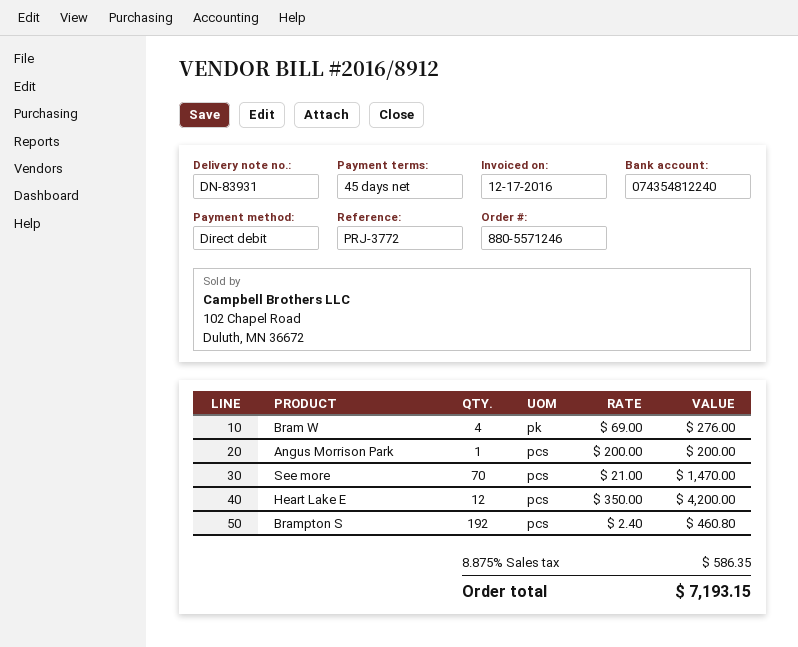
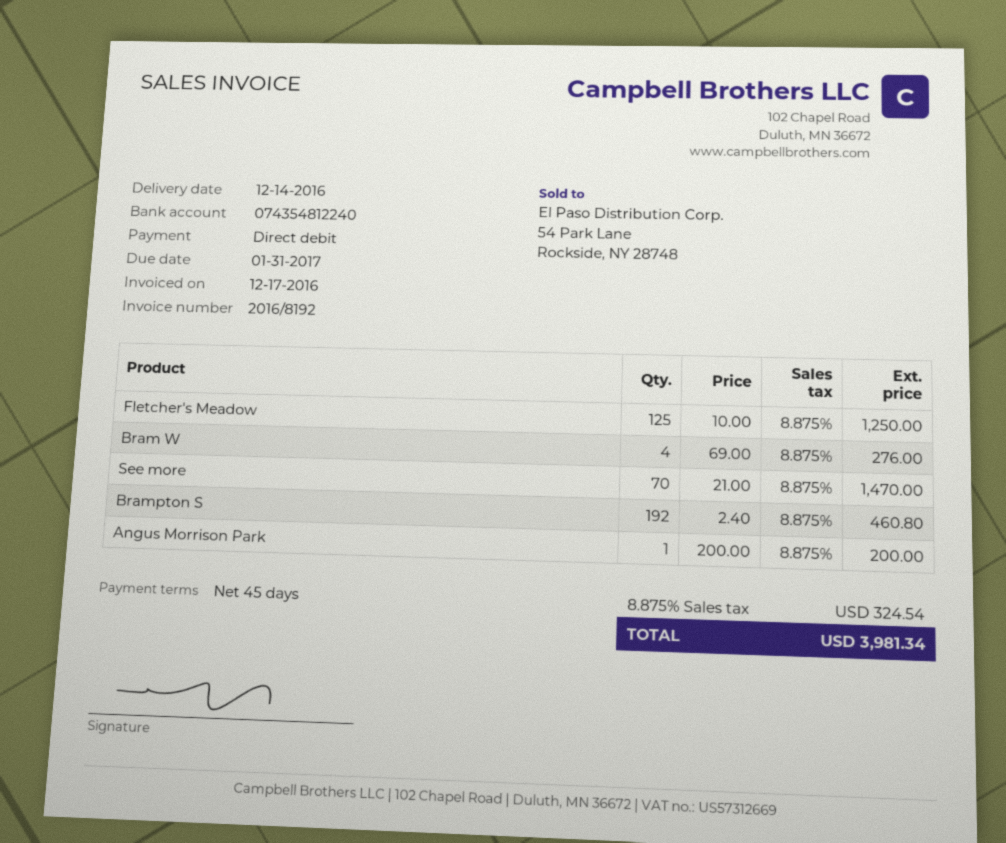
invoice number: 2016/8912 -> 2016/8192
Heart Lake E: 12 x 350.00 = 4200.00 -> none
Fletcher's Meadow: none -> 125 x 10.00 = 1250.00
tax: 8.875% = 586.35 -> 8.875% = 324.54
total: 7193.15 -> 3981.34

